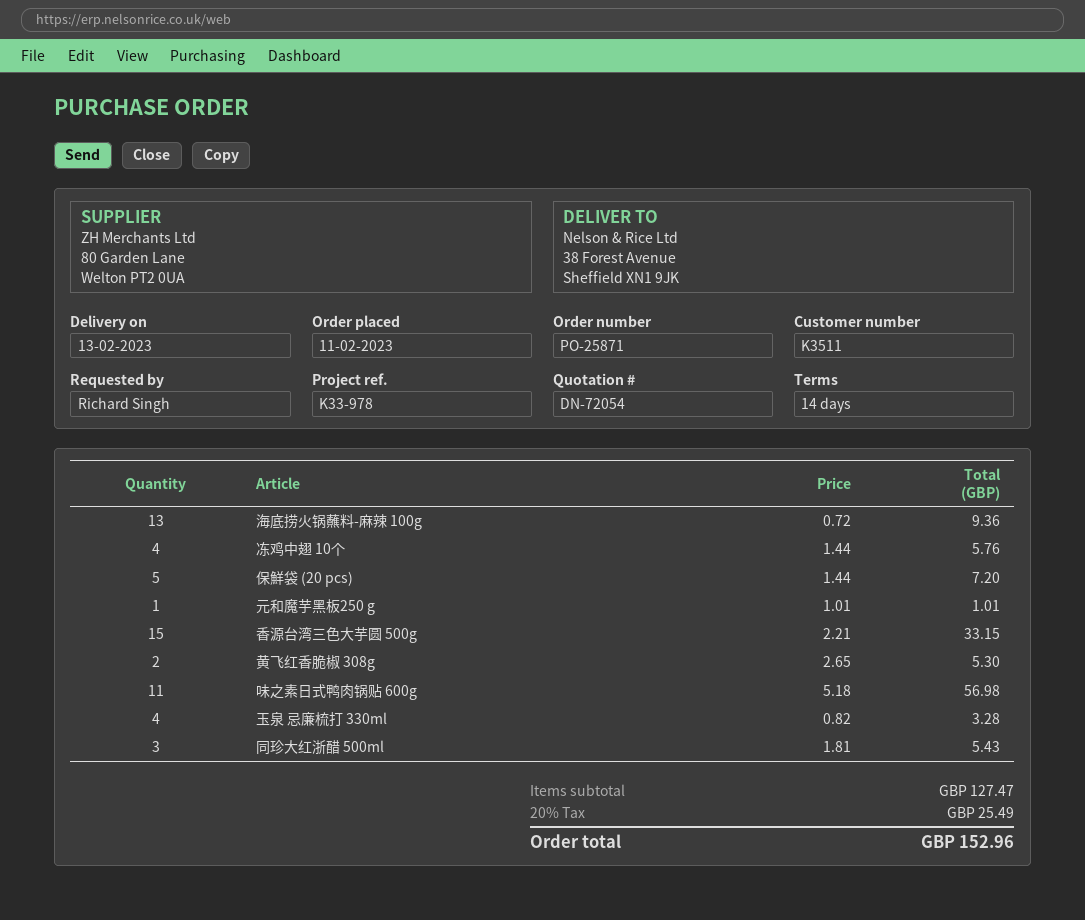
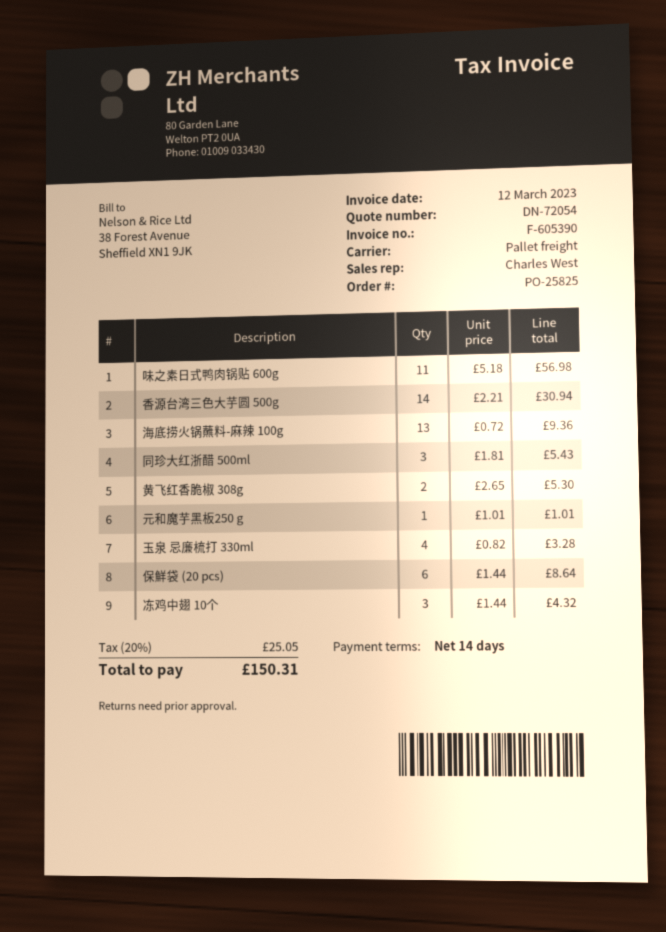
order number: PO-25871 -> PO-25825
冻鸡中翅 10个: 4 x 1.44 = 5.76 -> 3 x 1.44 = 4.32
保鮮袋 (20 pcs): 5 x 1.44 = 7.20 -> 6 x 1.44 = 8.64
香源台湾三色大芋圆 500g: 15 x 2.21 = 33.15 -> 14 x 2.21 = 30.94
tax: 20% = 25.49 -> 20% = 25.05
total: 152.96 -> 150.31

